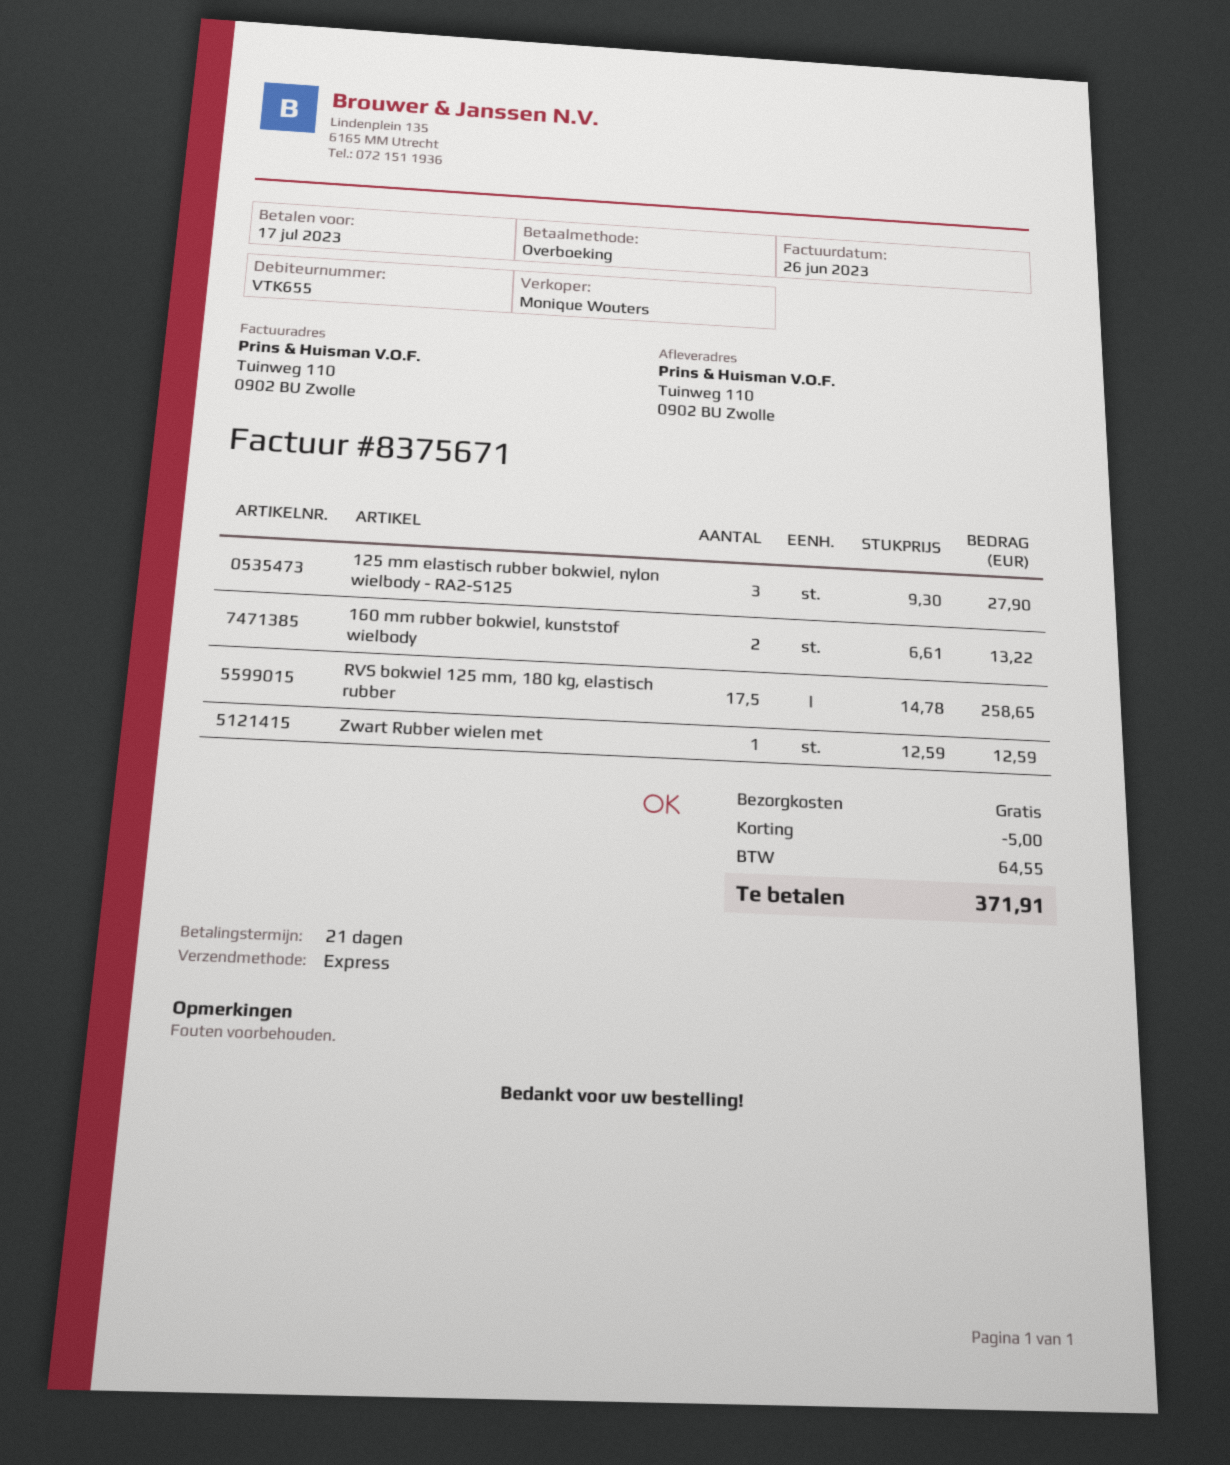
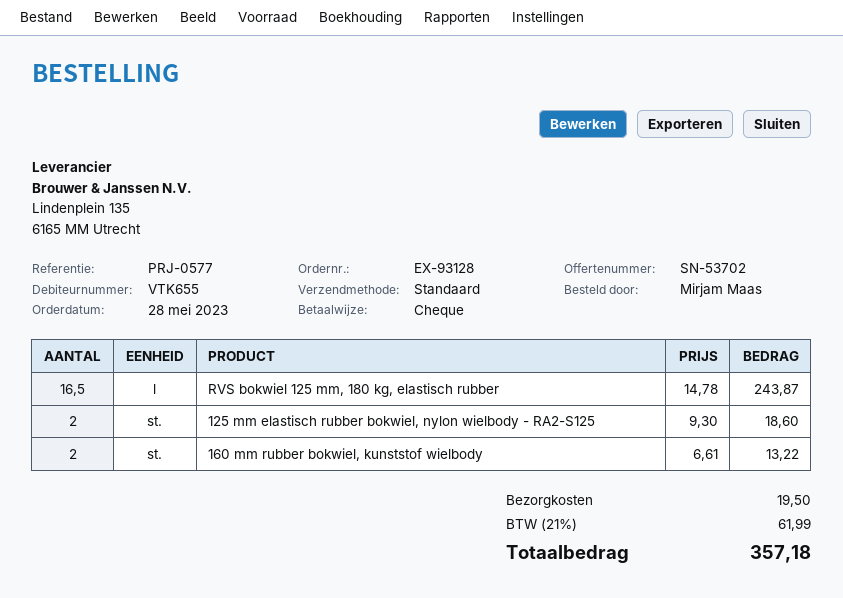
payment method: bank transfer -> cheque
shipping method: express -> standard
125 mm elastisch rubber bokwiel, nylon wielbody - RA2-S125: 3 x 9.30 = 27.90 -> 2 x 9.30 = 18.60
RVS bokwiel 125 mm, 180 kg, elastisch rubber: 17.5 x 14.78 = 258.65 -> 16.5 x 14.78 = 243.87
Zwart Rubber wielen met: 1 x 12.59 = 12.59 -> none
discount: 5.00 -> none
shipping: 0.00 -> 19.50
tax: 64.55 -> 61.99
total: 371.91 -> 357.18

